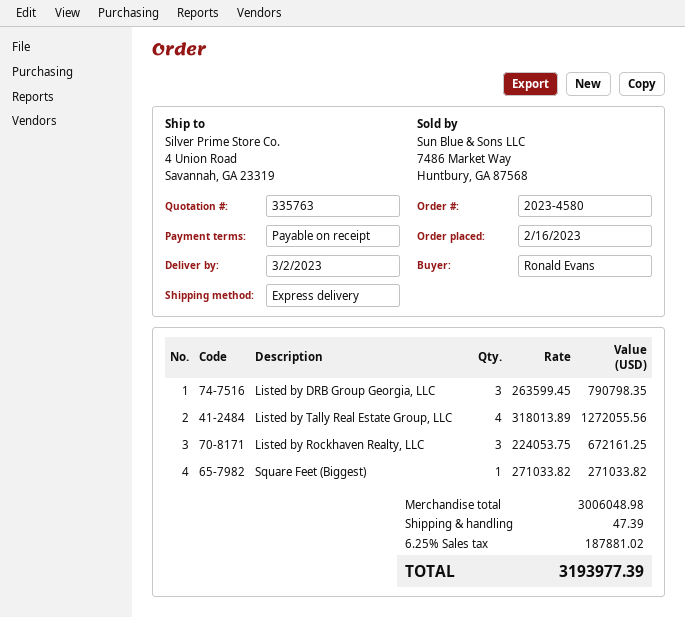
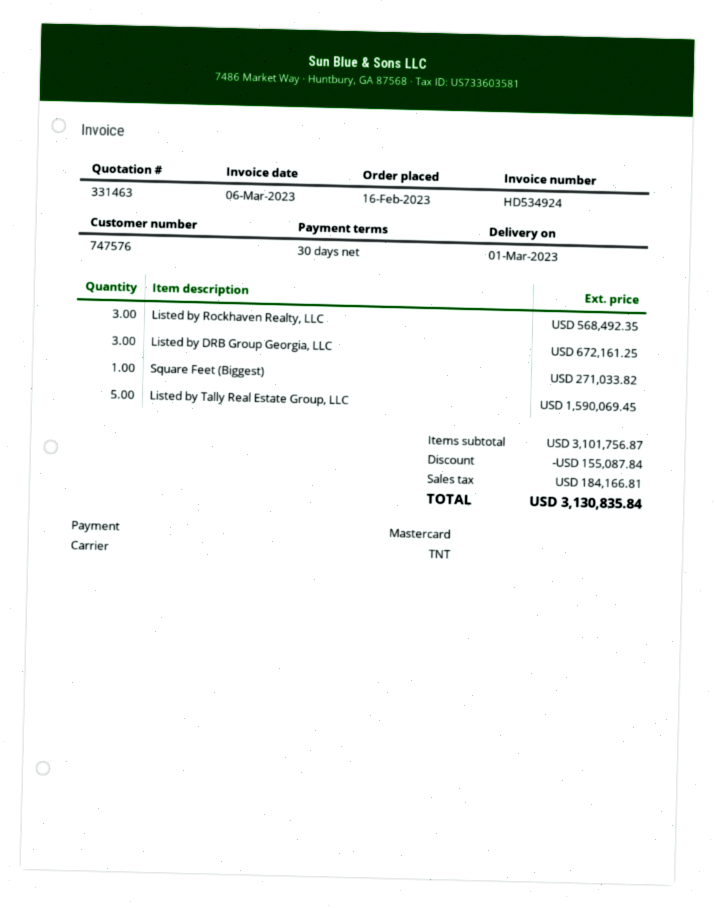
quote number: 335763 -> 331463
delivery date: 2023-03-02 -> 2023-03-01
payment terms: on receipt -> 30 days
shipping method: express -> TNT
Listed by DRB Group Georgia, LLC: 3 for 790798.35 -> 3 for 672161.25
Listed by Tally Real Estate Group, LLC: 4 for 1272055.56 -> 5 for 1590069.45
Listed by Rockhaven Realty, LLC: 3 for 672161.25 -> 3 for 568492.35
subtotal: 3006048.98 -> 3101756.87
discount: none -> 155087.84
shipping: 47.39 -> none
tax: 187881.02 -> 184166.81
total: 3193977.39 -> 3130835.84

